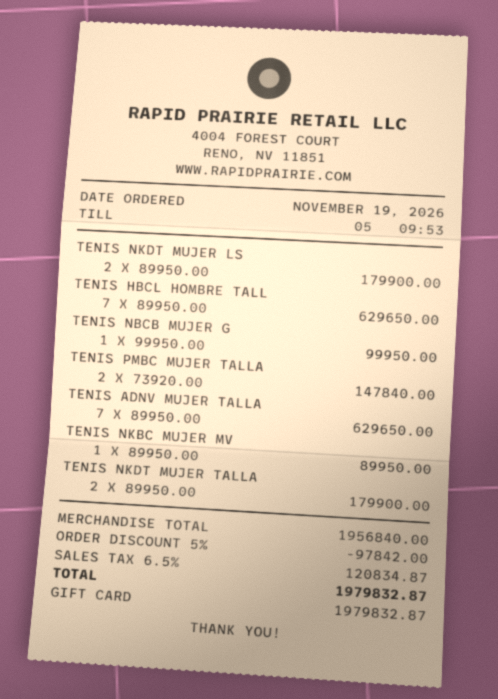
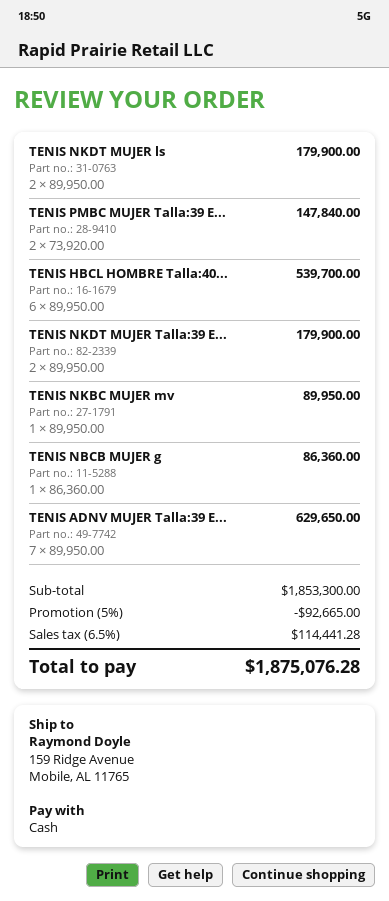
payment method: gift card -> cash
TENIS HBCL HOMBRE TALL: 7 x 89950.00 = 629650.00 -> 6 x 89950.00 = 539700.00
TENIS NBCB MUJER G: 1 x 99950.00 = 99950.00 -> 1 x 86360.00 = 86360.00
subtotal: 1956840.00 -> 1853300.00
discount: 5% = 97842.00 -> 5% = 92665.00
tax: 6.5% = 120834.87 -> 6.5% = 114441.28
total: 1979832.87 -> 1875076.28

